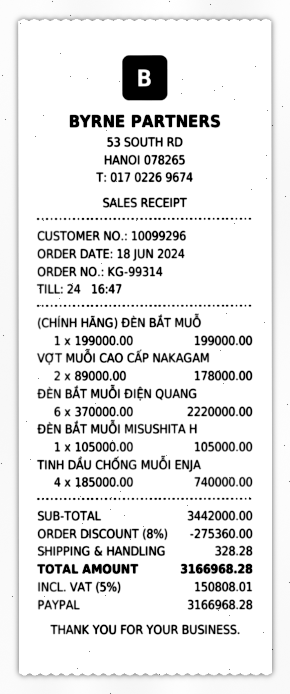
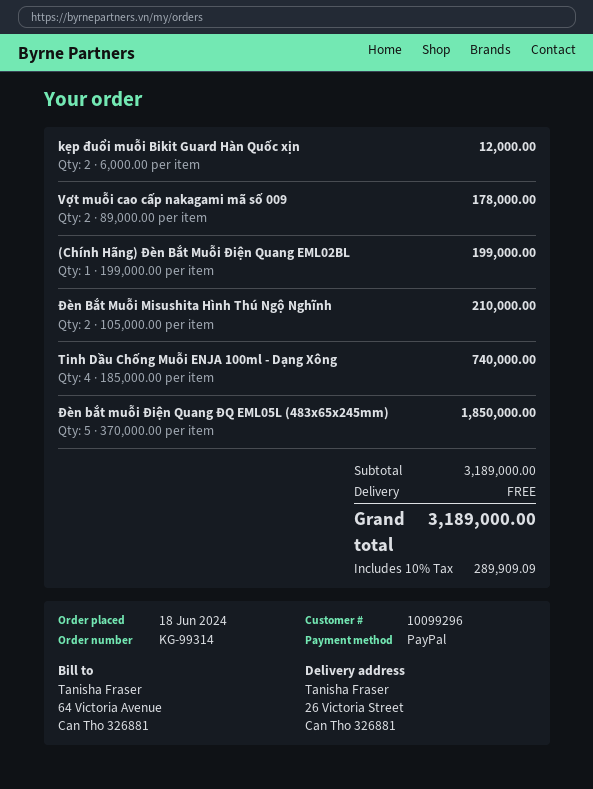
ĐÈN BẮT MUỖI ĐIỆN QUANG: 6 x 370000.00 = 2220000.00 -> 5 x 370000.00 = 1850000.00
ĐÈN BẮT MUỖI MISUSHITA H: 1 x 105000.00 = 105000.00 -> 2 x 105000.00 = 210000.00
kẹp đuổi muỗi Bikit Guard Hàn Quốc xịn: none -> 2 x 6000.00 = 12000.00
subtotal: 3442000.00 -> 3189000.00
discount: 8% = 275360.00 -> none
shipping: 328.28 -> 0.00
tax: 5% = 150808.01 -> 10% = 289909.09
total: 3166968.28 -> 3189000.00

